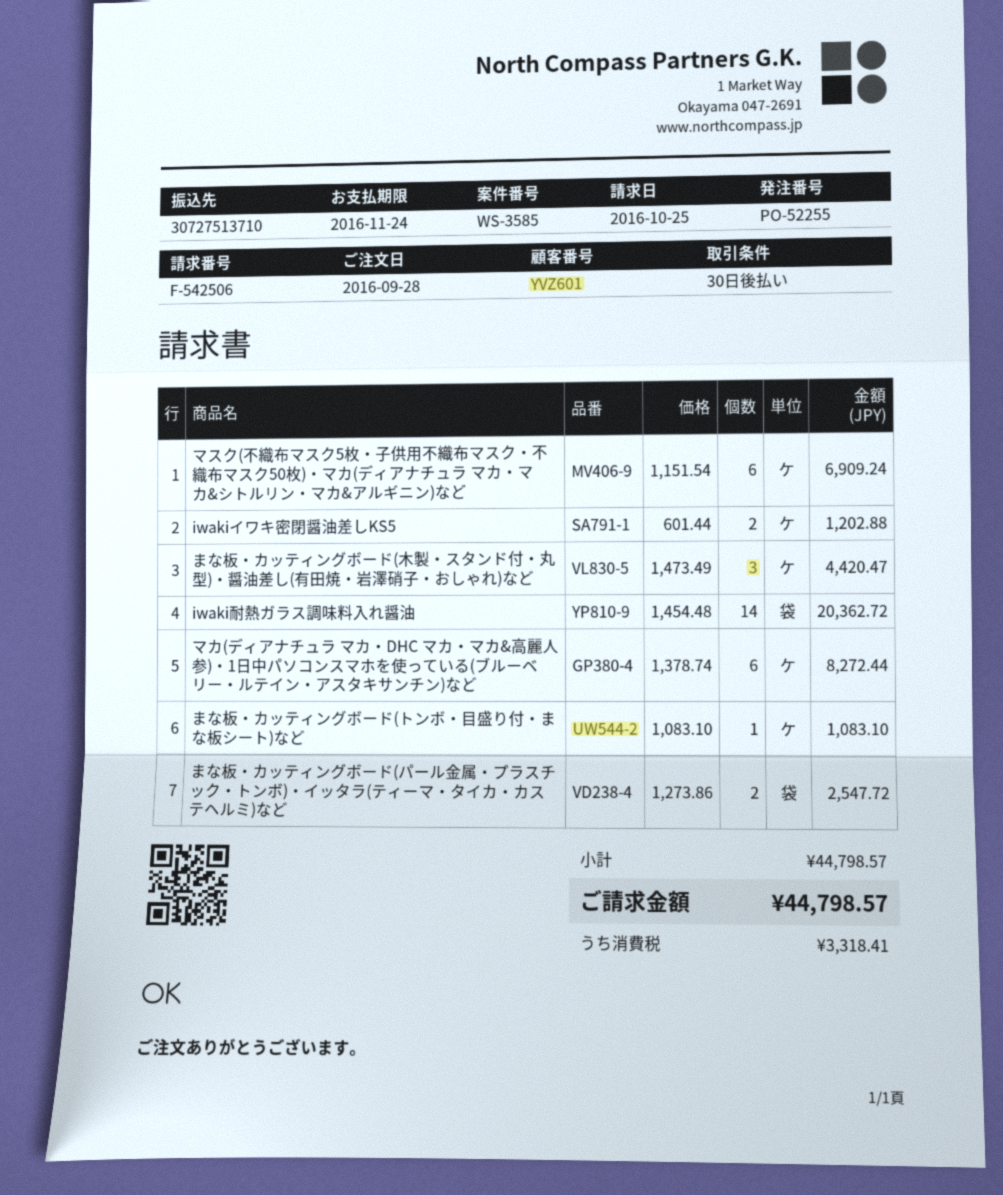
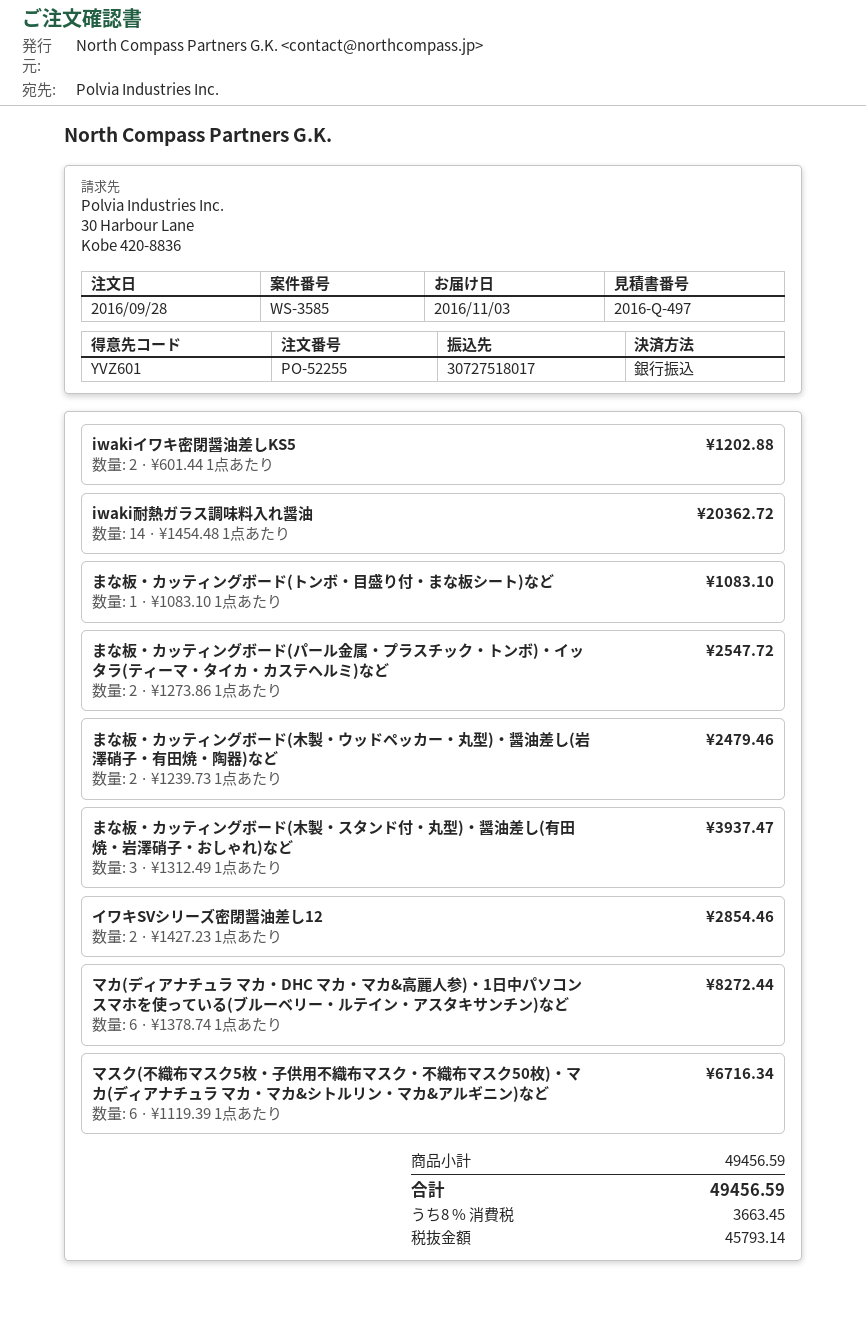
bank account: 30727513710 -> 30727518017
マスク(不織布マスク5枚・子供用不織布マスク・不織布マスク50枚)・マカ(ディアナチュラ マカ・マカ&シトルリン・マカ&アルギニン)など: 6 x 1151.54 = 6909.24 -> 6 x 1119.39 = 6716.34
まな板・カッティングボード(木製・スタンド付・丸型)・醤油差し(有田焼・岩澤硝子・おしゃれ)など: 3 x 1473.49 = 4420.47 -> 3 x 1312.49 = 3937.47
まな板・カッティングボード(木製・ウッドペッカー・丸型)・醤油差し(岩澤硝子・有田焼・陶器)など: none -> 2 x 1239.73 = 2479.46
イワキSVシリーズ密閉醤油差し12: none -> 2 x 1427.23 = 2854.46
subtotal: 44798.57 -> 49456.59
tax: 3318.41 -> 3663.45
total: 44798.57 -> 49456.59

